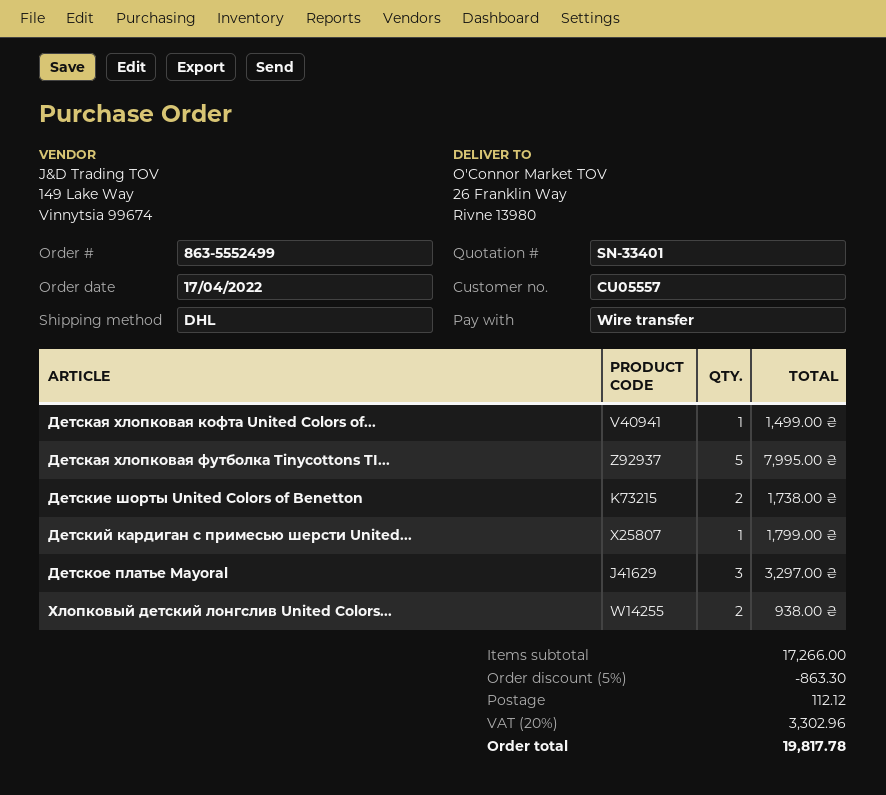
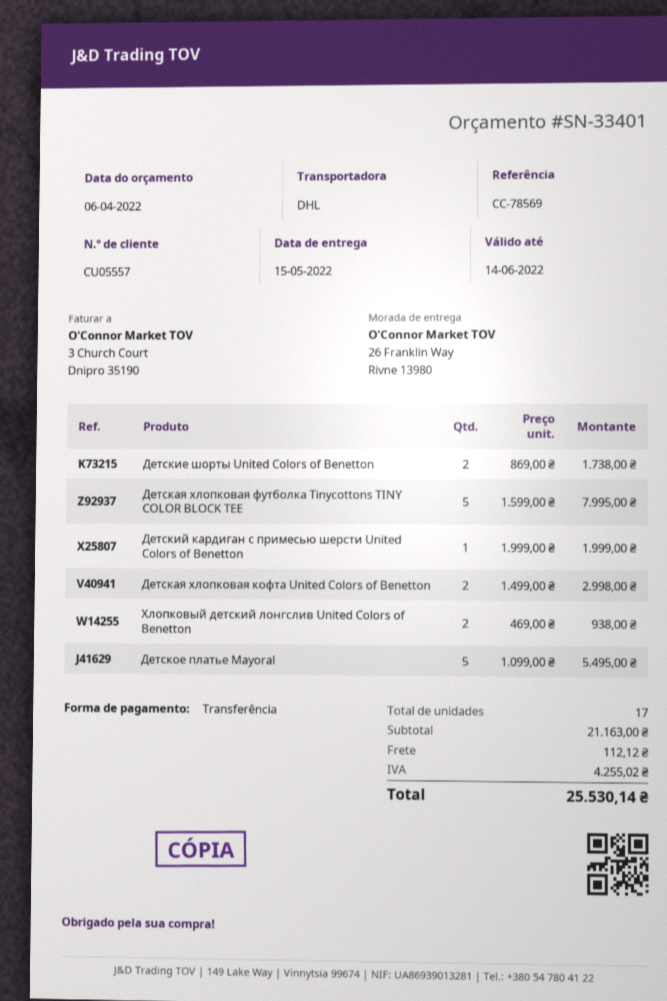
Детская хлопковая кофта United Colors of...: 1 for 1499.00 -> 2 for 2998.00
Детский кардиган с примесью шерсти United...: 1 for 1799.00 -> 1 for 1999.00
Детское платье Mayoral: 3 for 3297.00 -> 5 for 5495.00
subtotal: 17266.00 -> 21163.00
discount: 5% = 863.30 -> none
tax: 3302.96 -> 4255.02
total: 19817.78 -> 25530.14

